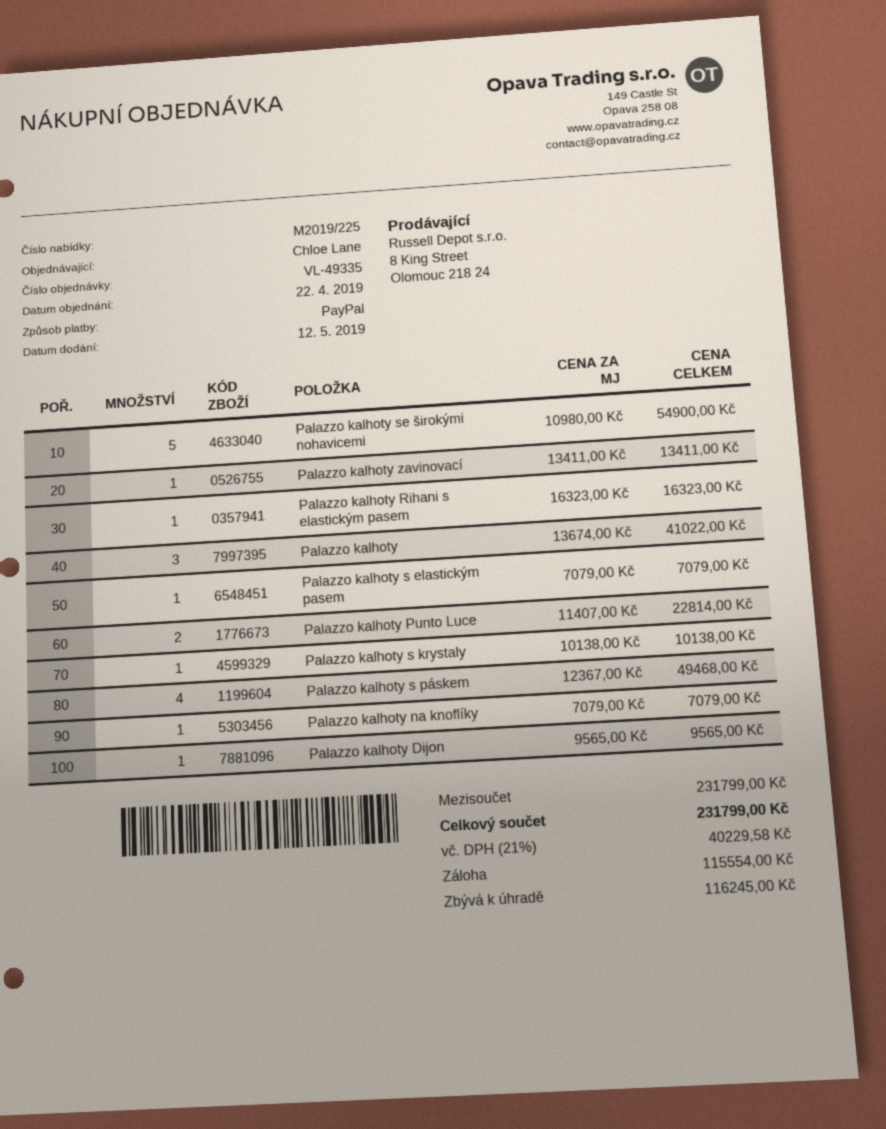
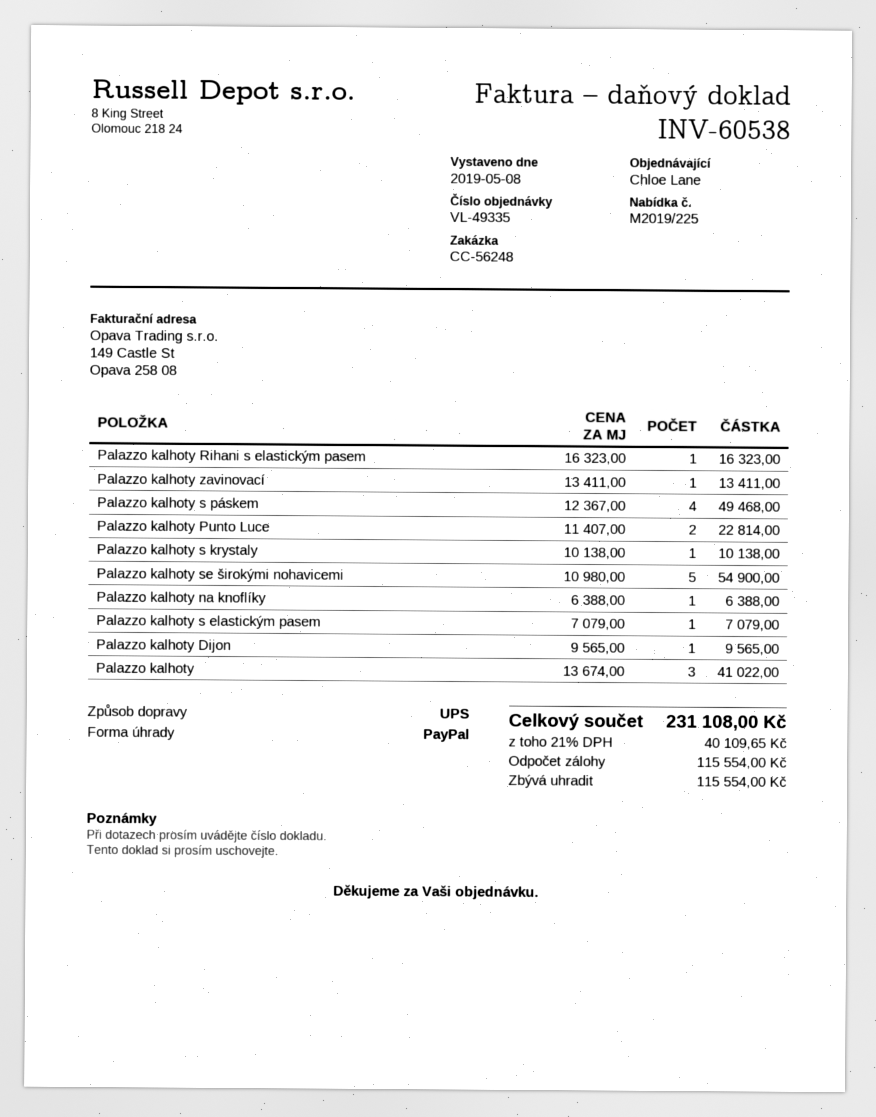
Palazzo kalhoty na knoflíky: 1 x 7079.00 = 7079.00 -> 1 x 6388.00 = 6388.00
tax: 21% = 40229.58 -> 21% = 40109.65
total: 231799.00 -> 231108.00
balance: 116245.00 -> 115554.00

